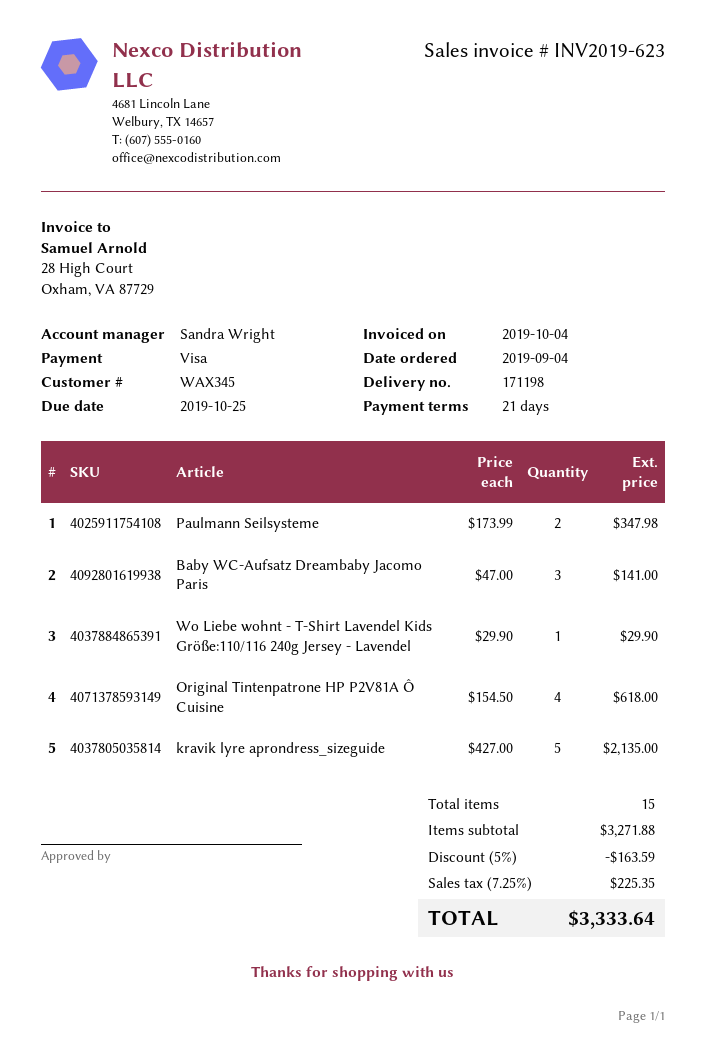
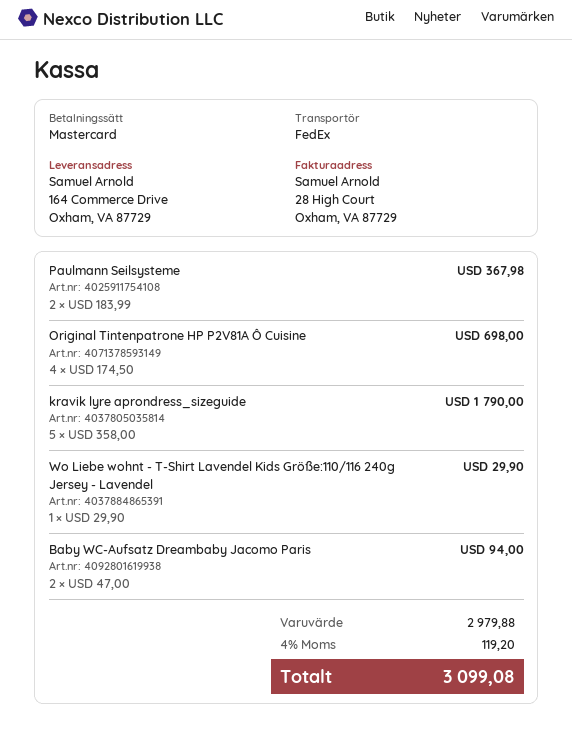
payment method: Visa -> Mastercard
Paulmann Seilsysteme: 2 x 173.99 = 347.98 -> 2 x 183.99 = 367.98
Baby WC-Aufsatz Dreambaby Jacomo Paris: 3 x 47.00 = 141.00 -> 2 x 47.00 = 94.00
Original Tintenpatrone HP P2V81A Ô Cuisine: 4 x 154.50 = 618.00 -> 4 x 174.50 = 698.00
kravik lyre aprondress_sizeguide: 5 x 427.00 = 2135.00 -> 5 x 358.00 = 1790.00
subtotal: 3271.88 -> 2979.88
discount: 5% = 163.59 -> none
tax: 7.25% = 225.35 -> 4% = 119.20
total: 3333.64 -> 3099.08

